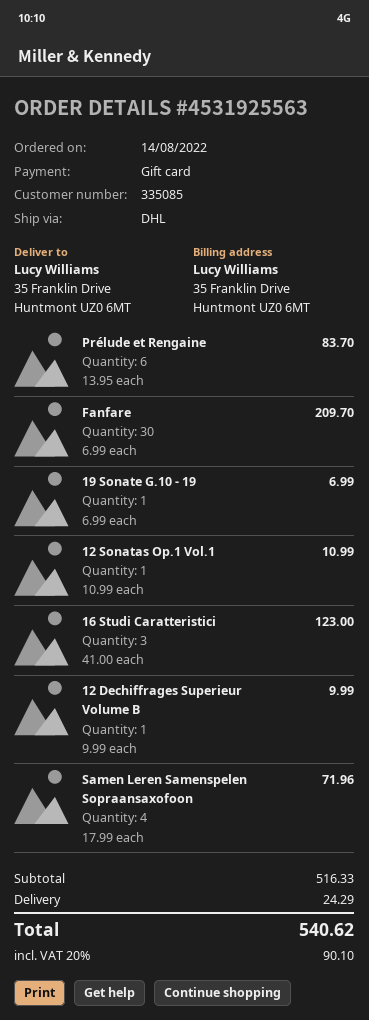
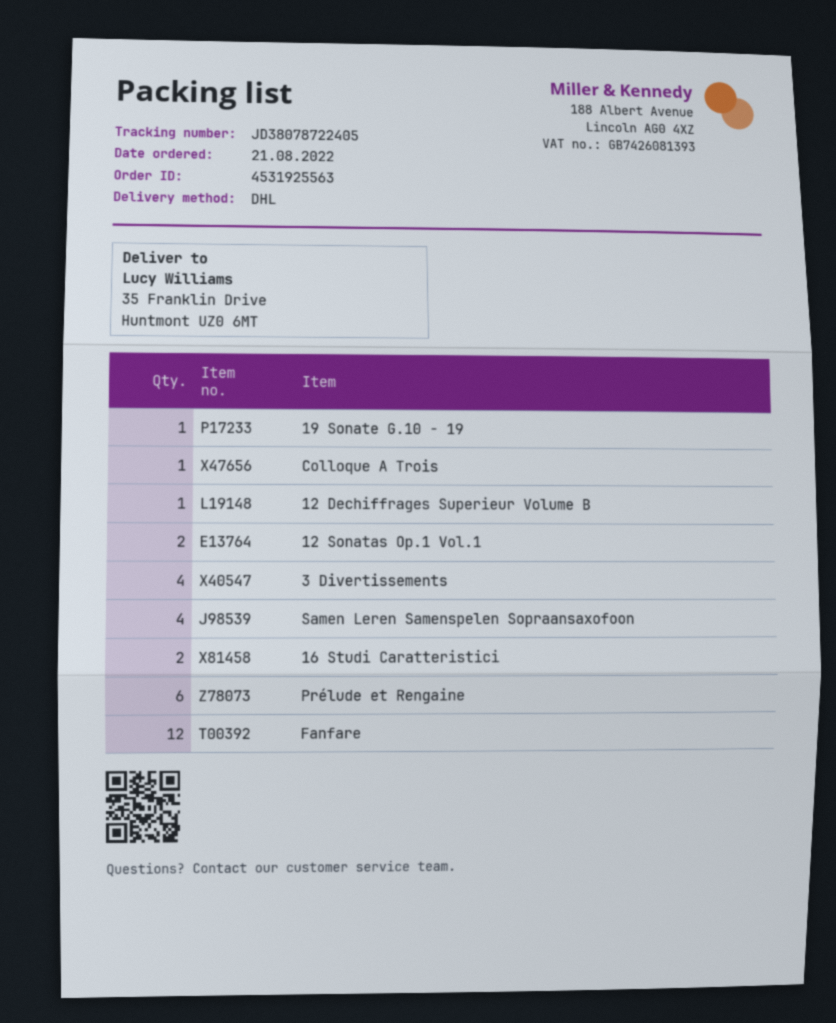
order date: 2022-08-14 -> 2022-08-21
Fanfare: 30 -> 12
12 Sonatas Op.1 Vol.1: 1 -> 2
16 Studi Caratteristici: 3 -> 2
Colloque A Trois: none -> 1
3 Divertissements: none -> 4

